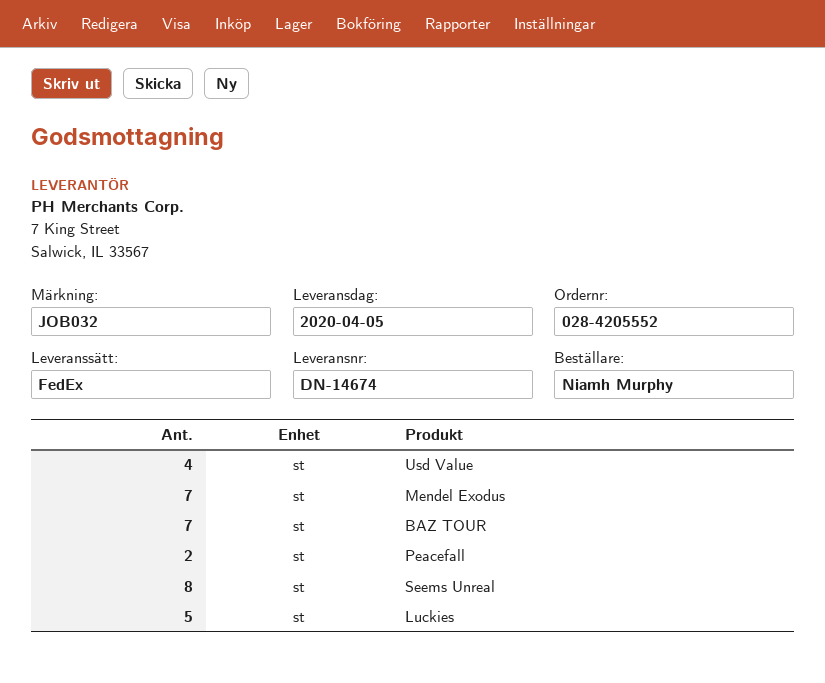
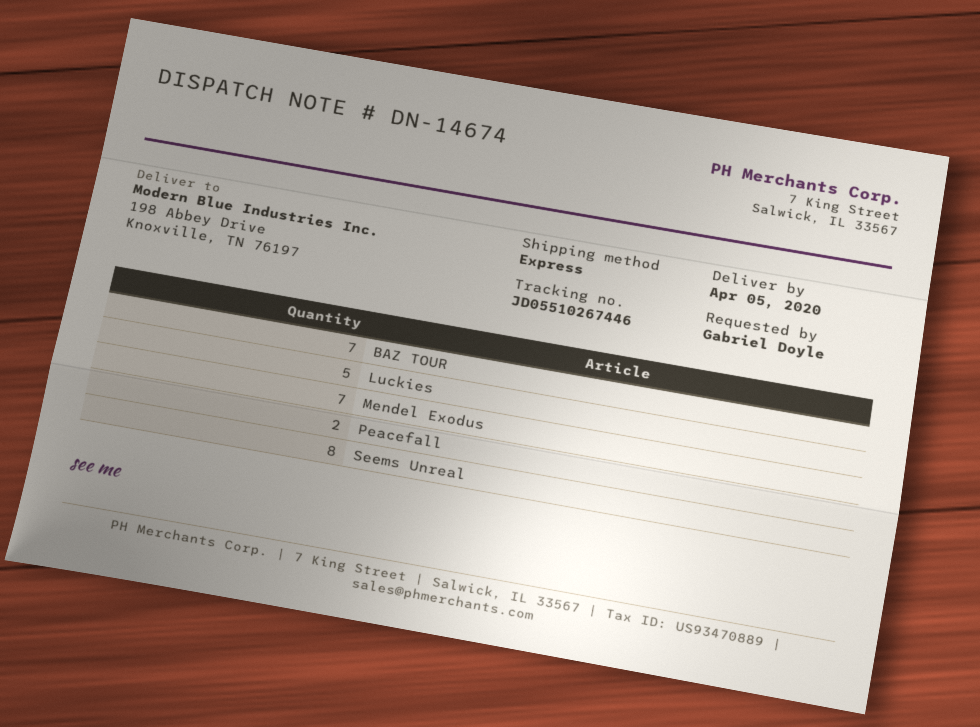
ordered by: Niamh Murphy -> Gabriel Doyle
shipping method: FedEx -> express
Usd Value: 4 -> none

